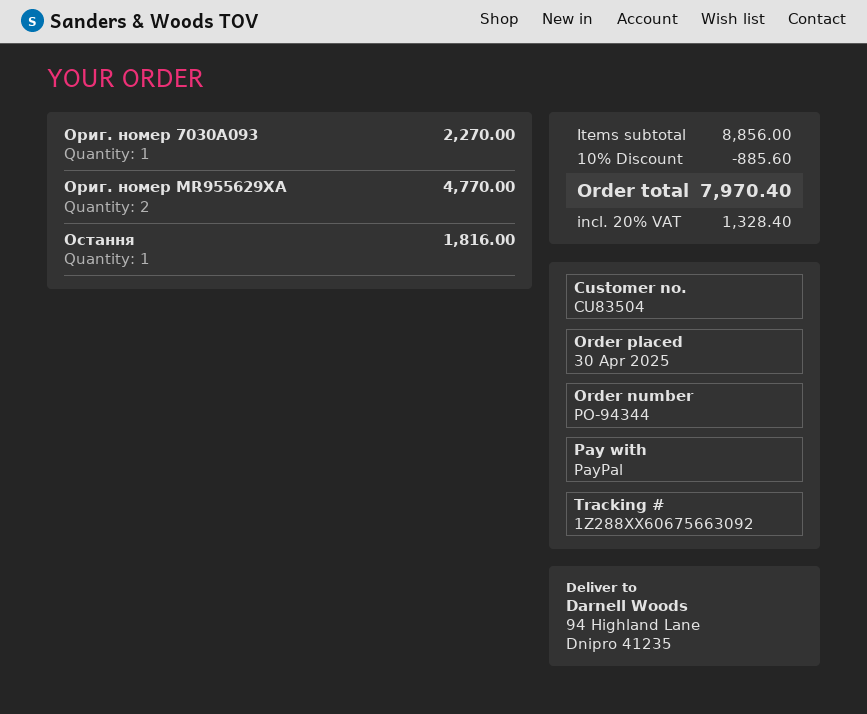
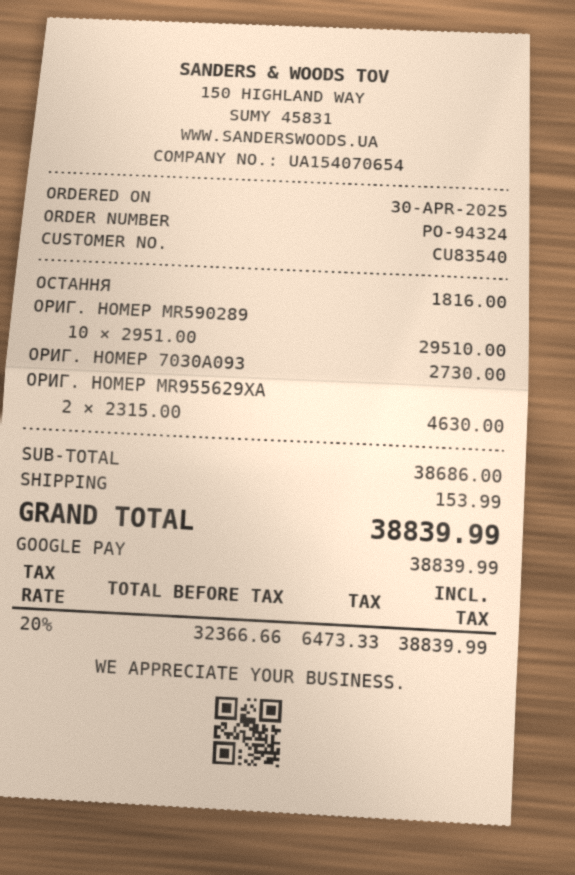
order number: PO-94344 -> PO-94324
customer number: CU83504 -> CU83540
payment method: PayPal -> Google Pay
Ориг. номер 7030A093: 1 for 2270.00 -> 1 for 2730.00
Ориг. номер MR955629XA: 2 for 4770.00 -> 2 for 4630.00
ОРИГ. НОМЕР MR590289: none -> 10 for 29510.00
subtotal: 8856.00 -> 38686.00
discount: 10% = 885.60 -> none
shipping: none -> 153.99
tax: 20% = 1328.40 -> 20% = 6473.33
total: 7970.40 -> 38839.99

